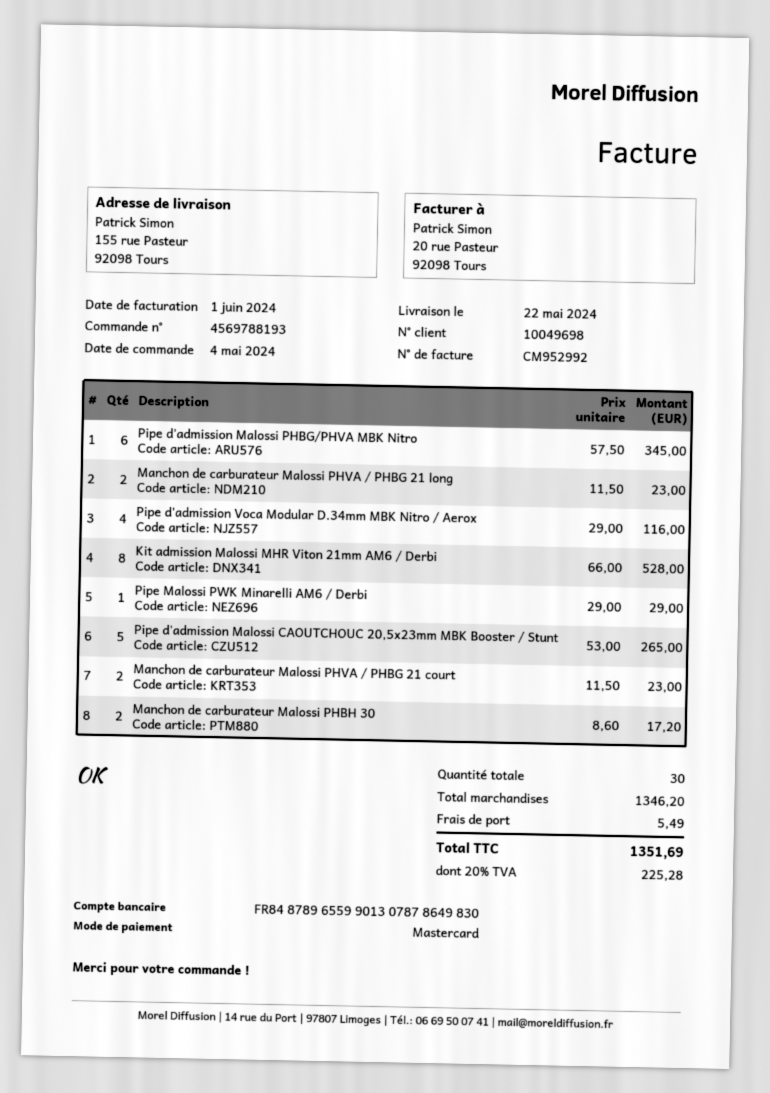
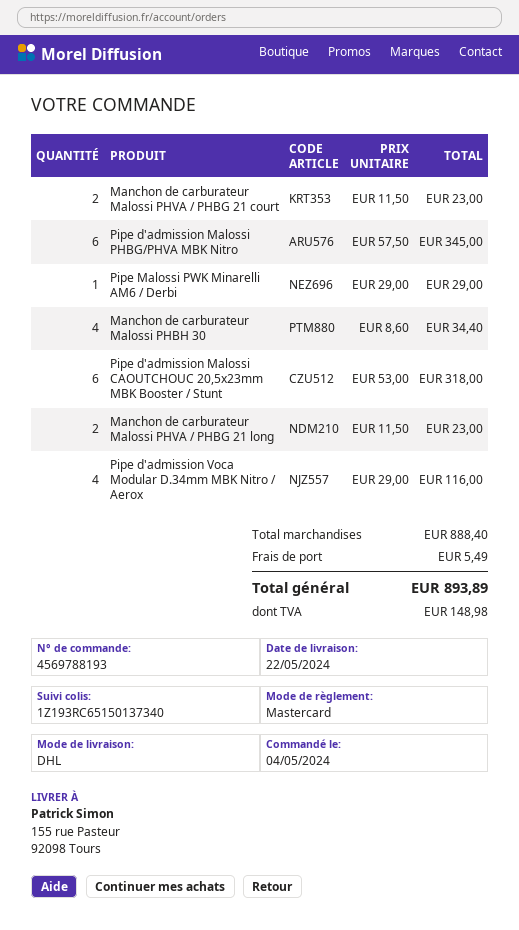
Kit admission Malossi MHR Viton 21mm AM6 / Derbi: 8 x 66.00 = 528.00 -> none
Pipe d'admission Malossi CAOUTCHOUC 20,5x23mm MBK Booster / Stunt: 5 x 53.00 = 265.00 -> 6 x 53.00 = 318.00
Manchon de carburateur Malossi PHBH 30: 2 x 8.60 = 17.20 -> 4 x 8.60 = 34.40
subtotal: 1346.20 -> 888.40
tax: 225.28 -> 148.98
total: 1351.69 -> 893.89

